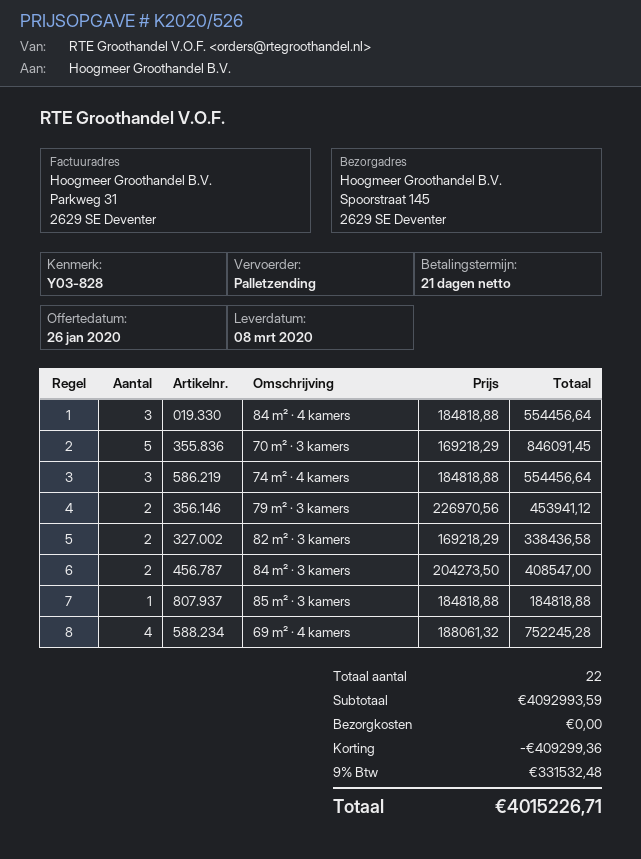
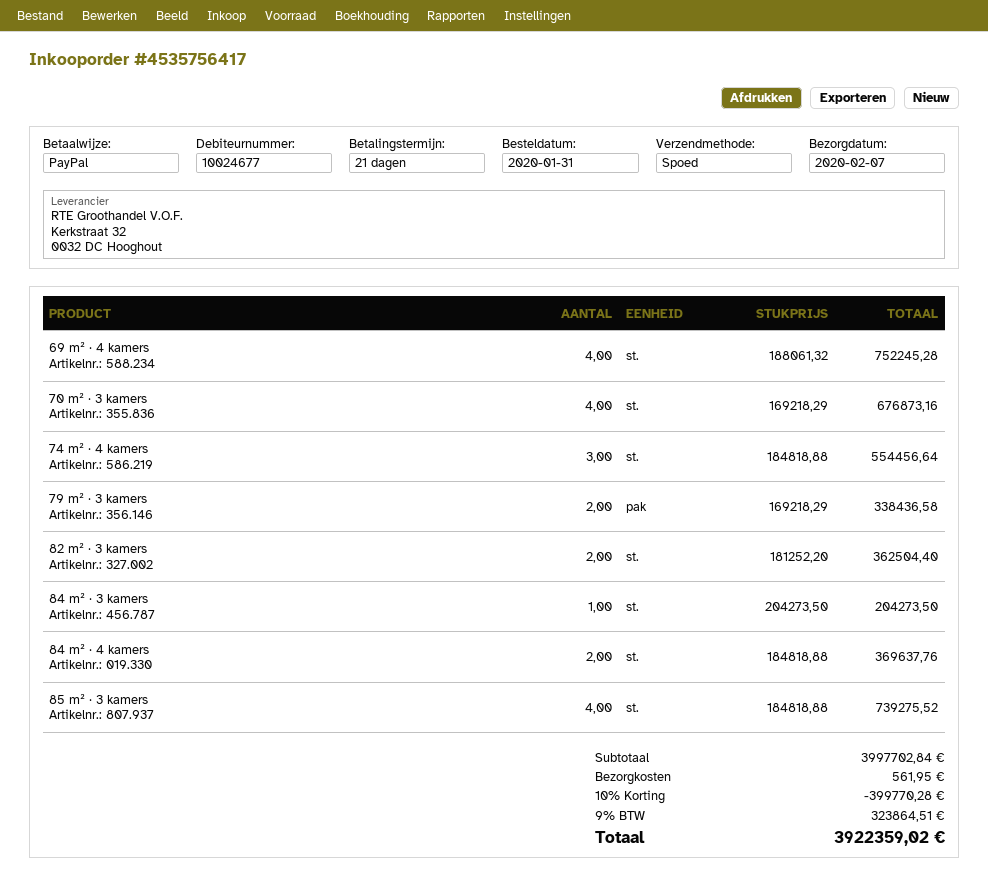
delivery date: 2020-03-08 -> 2020-02-07
shipping method: pallet freight -> express
84 m² · 4 kamers: 3 x 184818.88 = 554456.64 -> 2 x 184818.88 = 369637.76
70 m² · 3 kamers: 5 x 169218.29 = 846091.45 -> 4 x 169218.29 = 676873.16
79 m² · 3 kamers: 2 x 226970.56 = 453941.12 -> 2 x 169218.29 = 338436.58
82 m² · 3 kamers: 2 x 169218.29 = 338436.58 -> 2 x 181252.20 = 362504.40
84 m² · 3 kamers: 2 x 204273.50 = 408547.00 -> 1 x 204273.50 = 204273.50
85 m² · 3 kamers: 1 x 184818.88 = 184818.88 -> 4 x 184818.88 = 739275.52
subtotal: 4092993.59 -> 3997702.84
discount: 409299.36 -> 399770.28
shipping: 0.00 -> 561.95
tax: 9% = 331532.48 -> 9% = 323864.51
total: 4015226.71 -> 3922359.02

